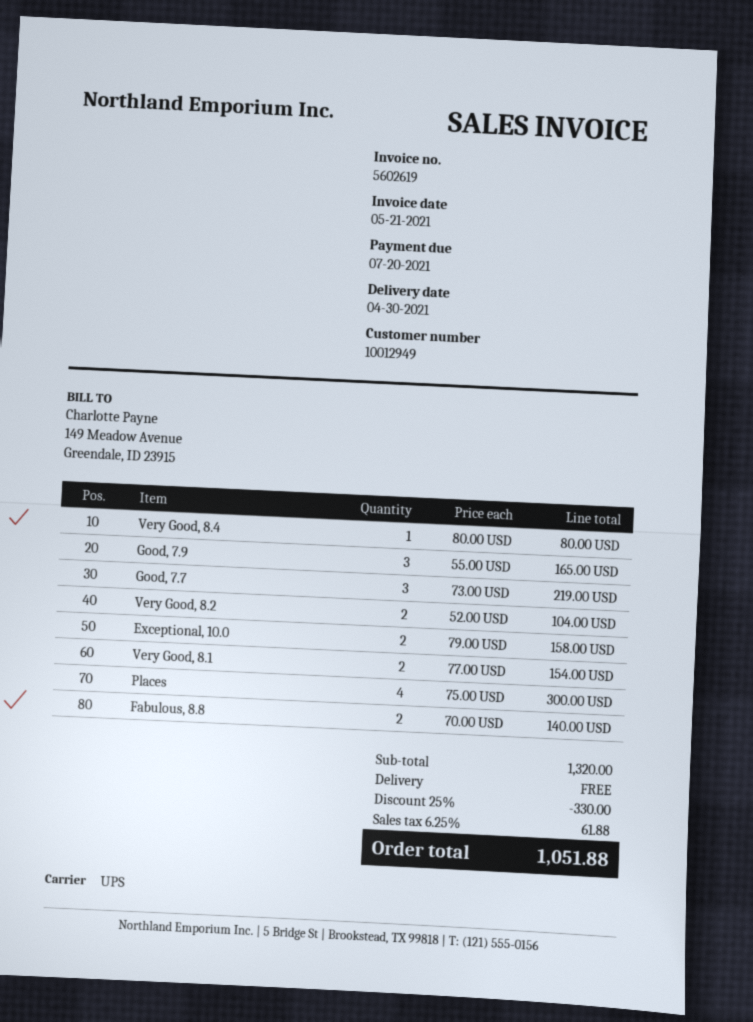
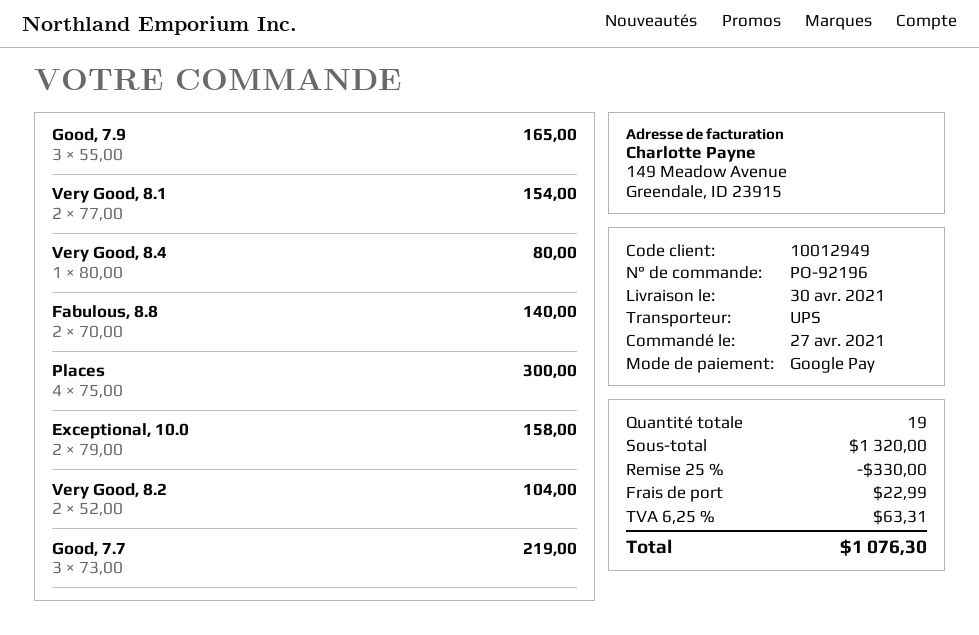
shipping: 0.00 -> 22.99
tax: 6.25% = 61.88 -> 6.25% = 63.31
total: 1051.88 -> 1076.30

